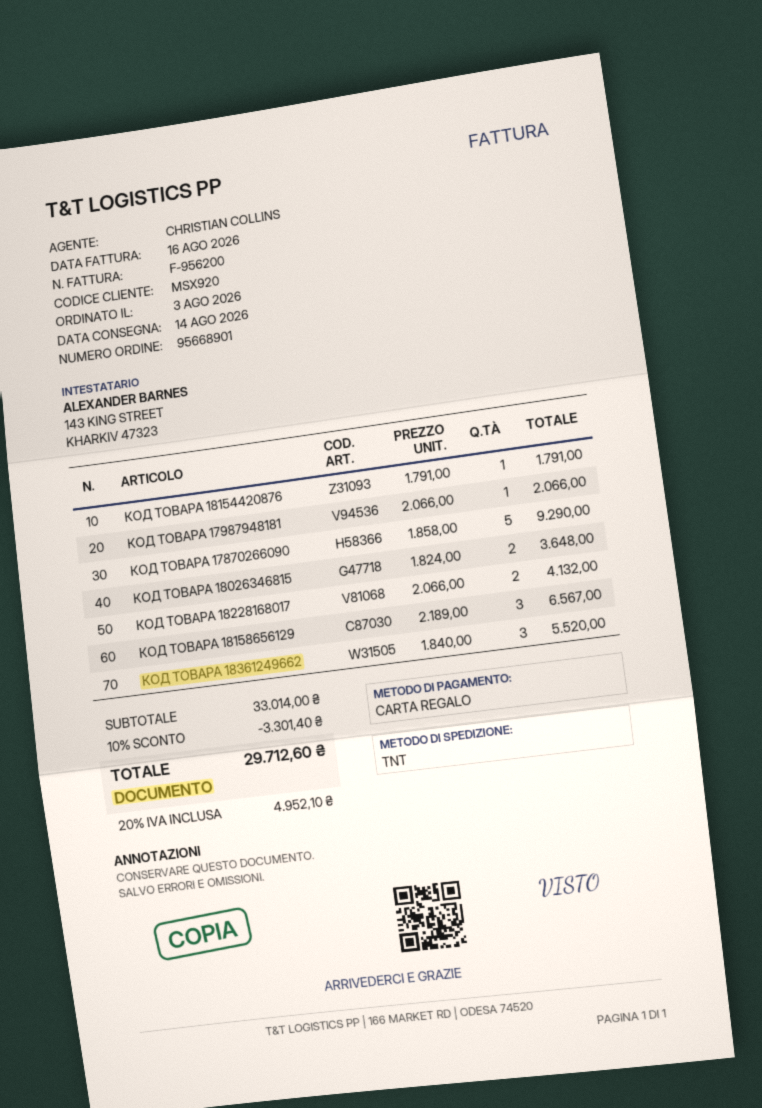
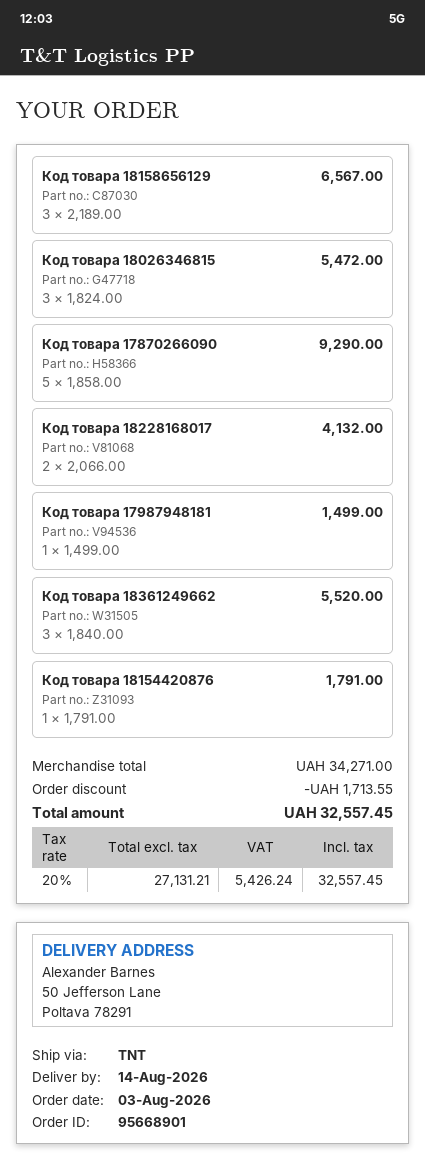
КОД ТОВАРА 17987948181: 1 x 2066.00 = 2066.00 -> 1 x 1499.00 = 1499.00
КОД ТОВАРА 18026346815: 2 x 1824.00 = 3648.00 -> 3 x 1824.00 = 5472.00
subtotal: 33014.00 -> 34271.00
discount: 3301.40 -> 1713.55
tax: 20% = 4952.10 -> 20% = 5426.24
total: 29712.60 -> 32557.45

